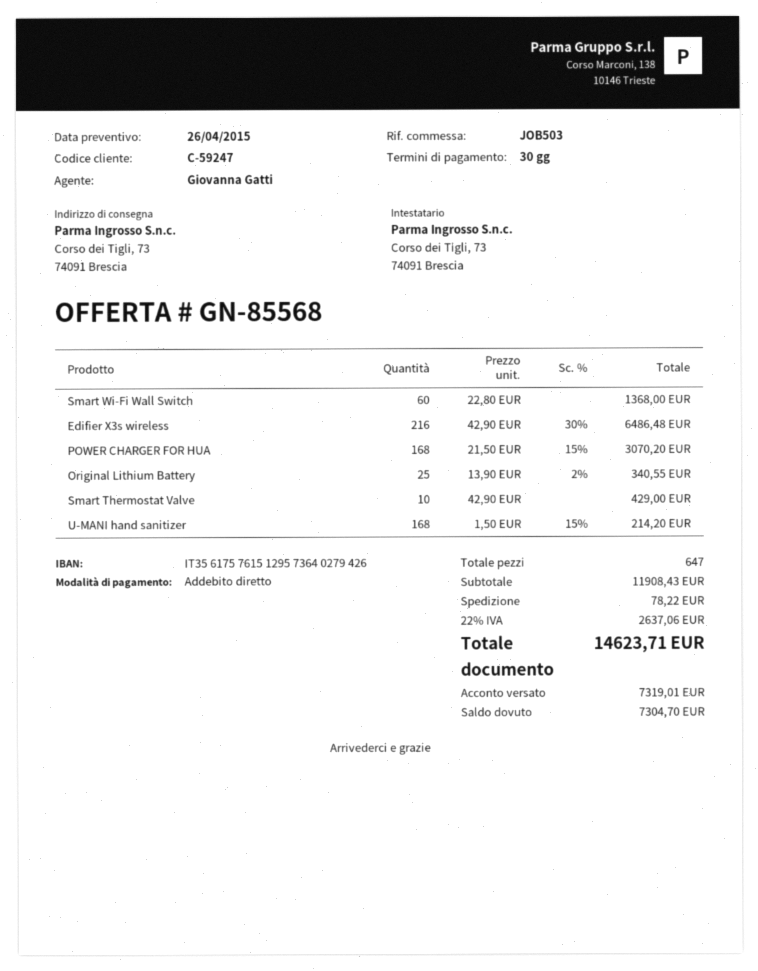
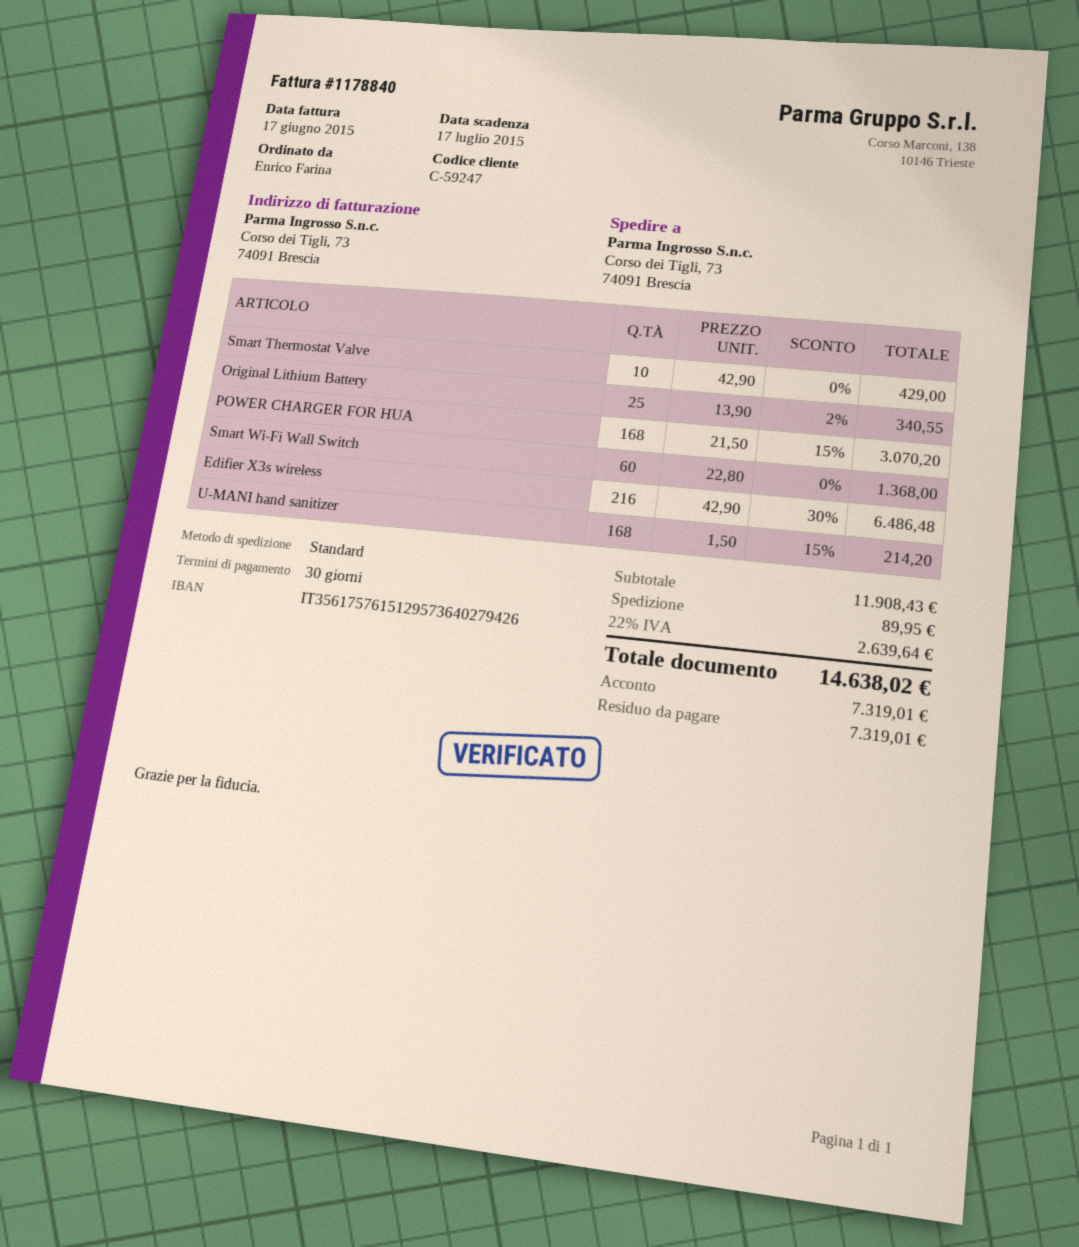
shipping: 78.22 -> 89.95
tax: 22% = 2637.06 -> 22% = 2639.64
total: 14623.71 -> 14638.02
balance: 7304.70 -> 7319.01

